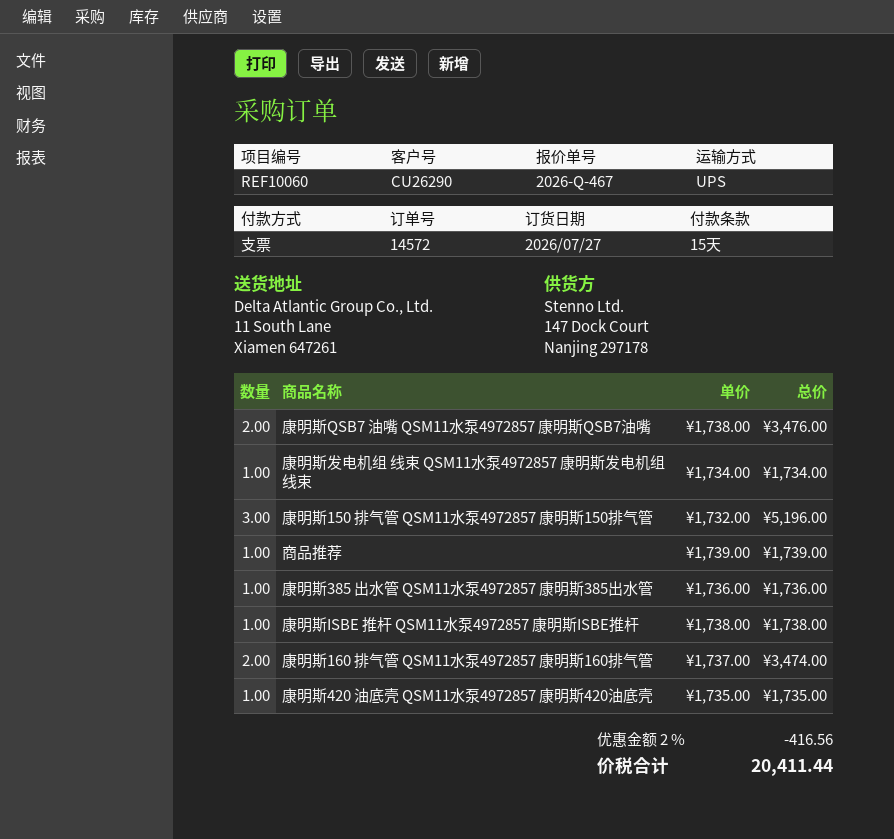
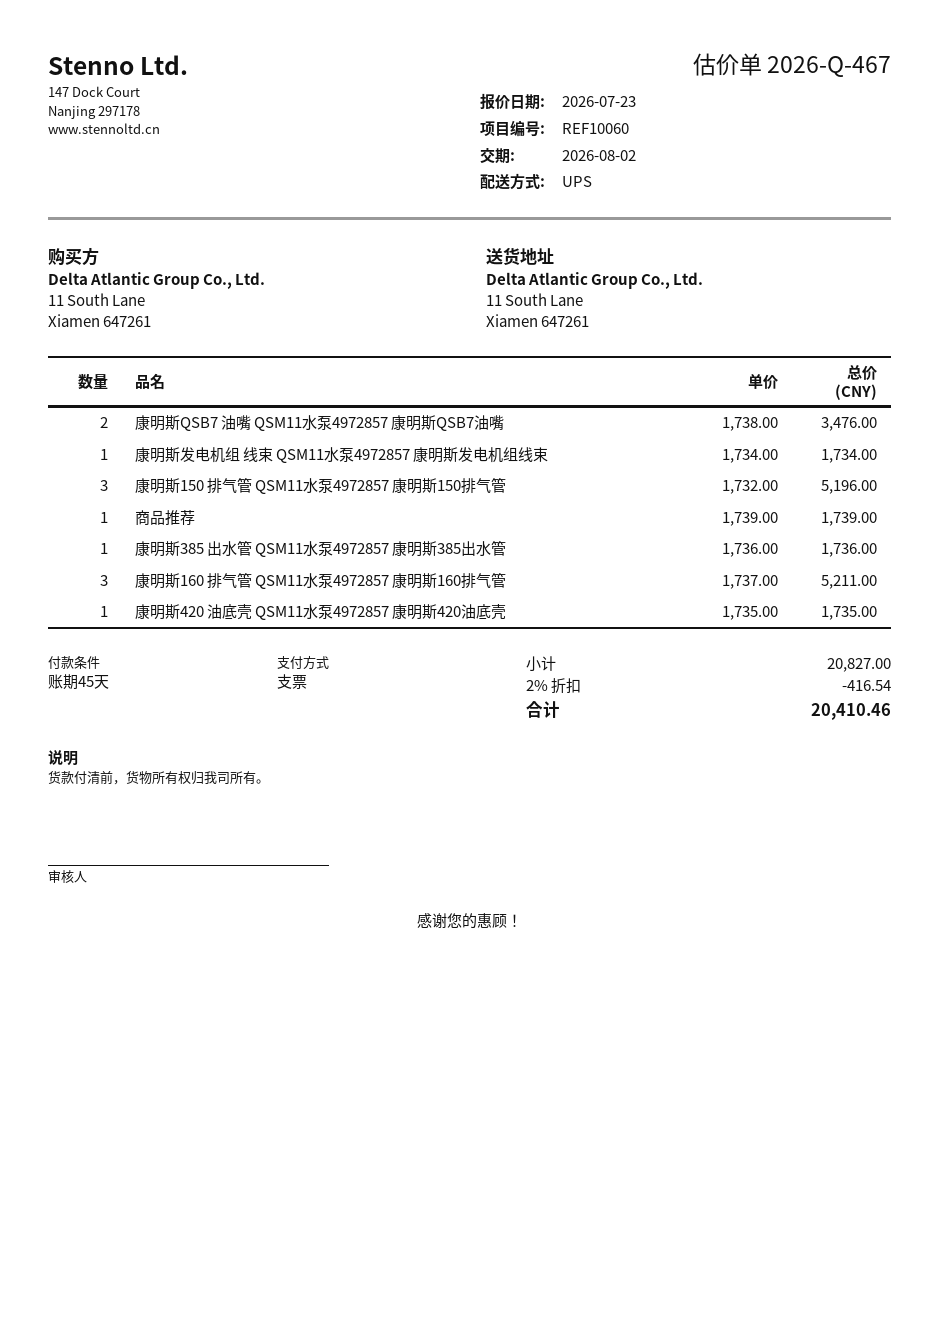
payment terms: 15 days -> 45 days
康明斯ISBE 推杆 QSM11水泵4972857 康明斯ISBE推杆: 1 x 1738.00 = 1738.00 -> none
康明斯160 排气管 QSM11水泵4972857 康明斯160排气管: 2 x 1737.00 = 3474.00 -> 3 x 1737.00 = 5211.00
discount: 2% = 416.56 -> 2% = 416.54
total: 20411.44 -> 20410.46

